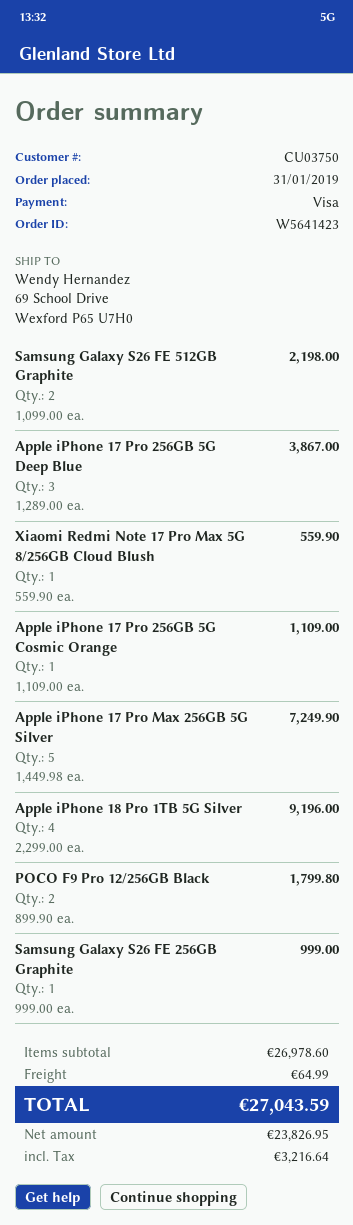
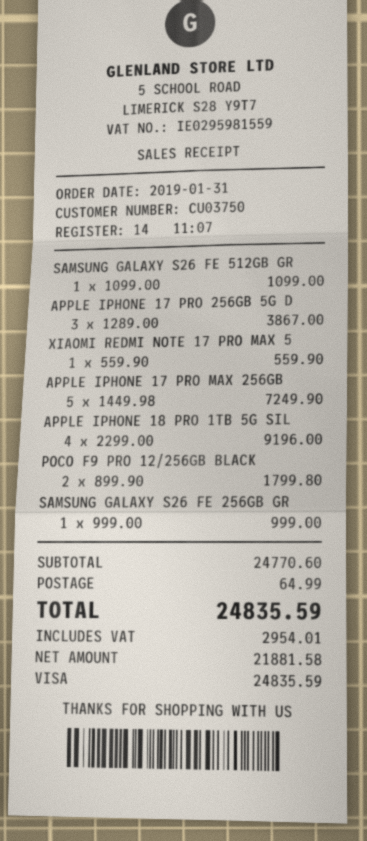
Samsung Galaxy S26 FE 512GB Graphite: 2 x 1099.00 = 2198.00 -> 1 x 1099.00 = 1099.00
Apple iPhone 17 Pro 256GB 5G Cosmic Orange: 1 x 1109.00 = 1109.00 -> none
subtotal: 26978.60 -> 24770.60
net: 23826.95 -> 21881.58
tax: 3216.64 -> 2954.01
total: 27043.59 -> 24835.59

